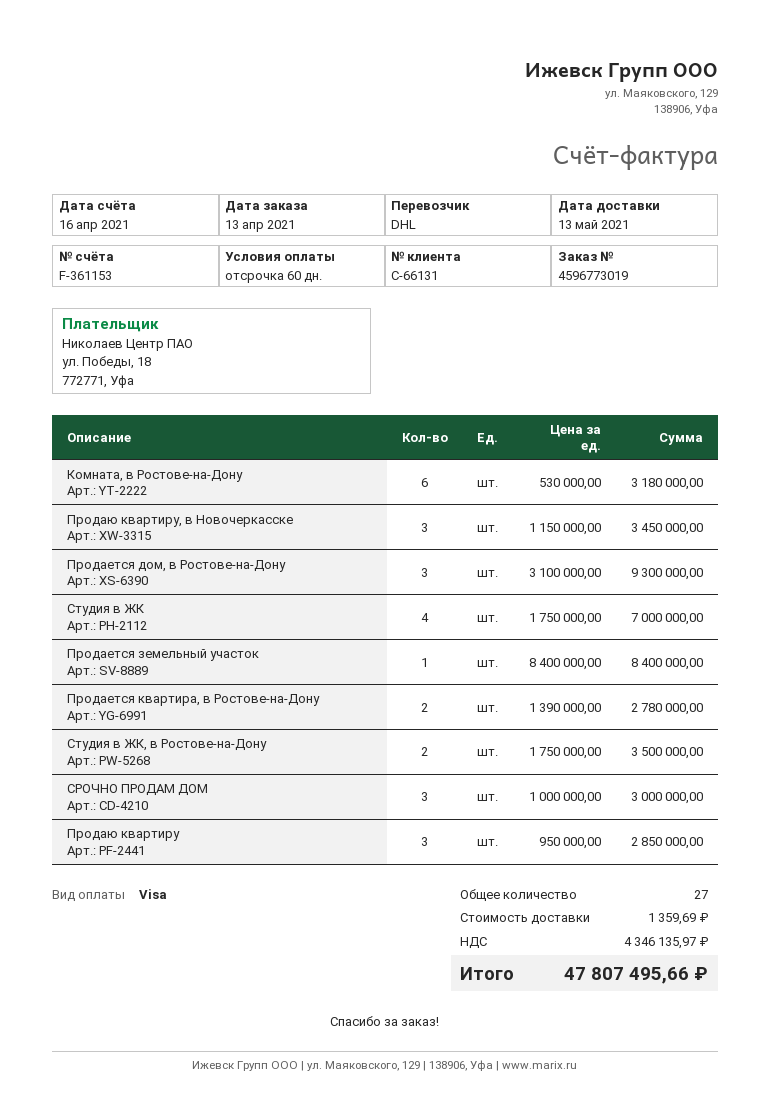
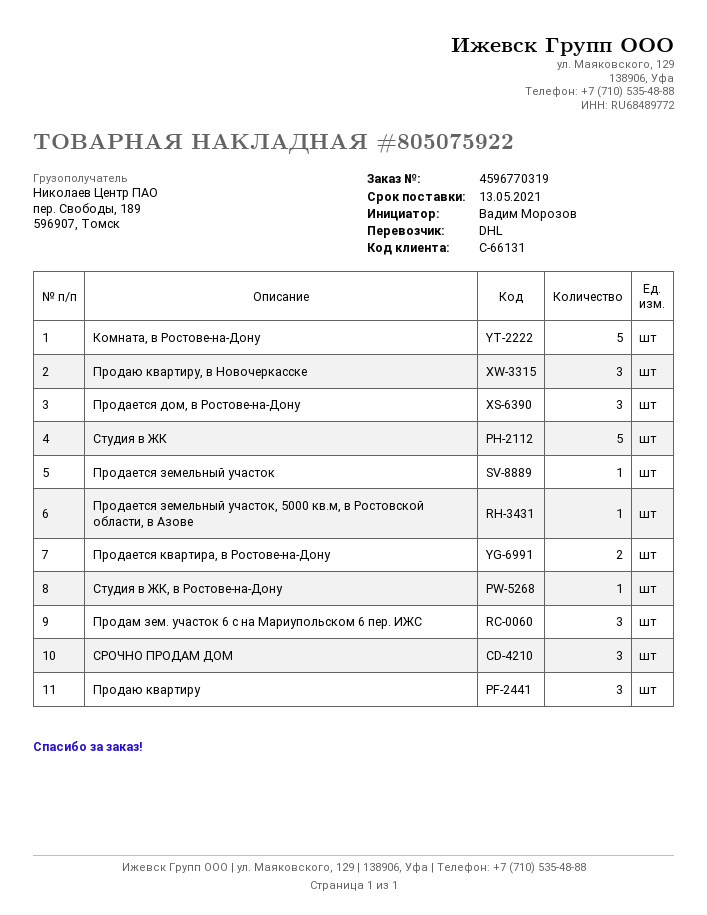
order number: 4596773019 -> 4596770319
Комната, в Ростове-на-Дону: 6 -> 5
Студия в ЖК: 4 -> 5
Студия в ЖК, в Ростове-на-Дону: 2 -> 1
Продается земельный участок, 5000 кв.м, в Ростовской области, в Азове: none -> 1
Продам зем. участок 6 с на Мариупольском 6 пер. ИЖС: none -> 3

